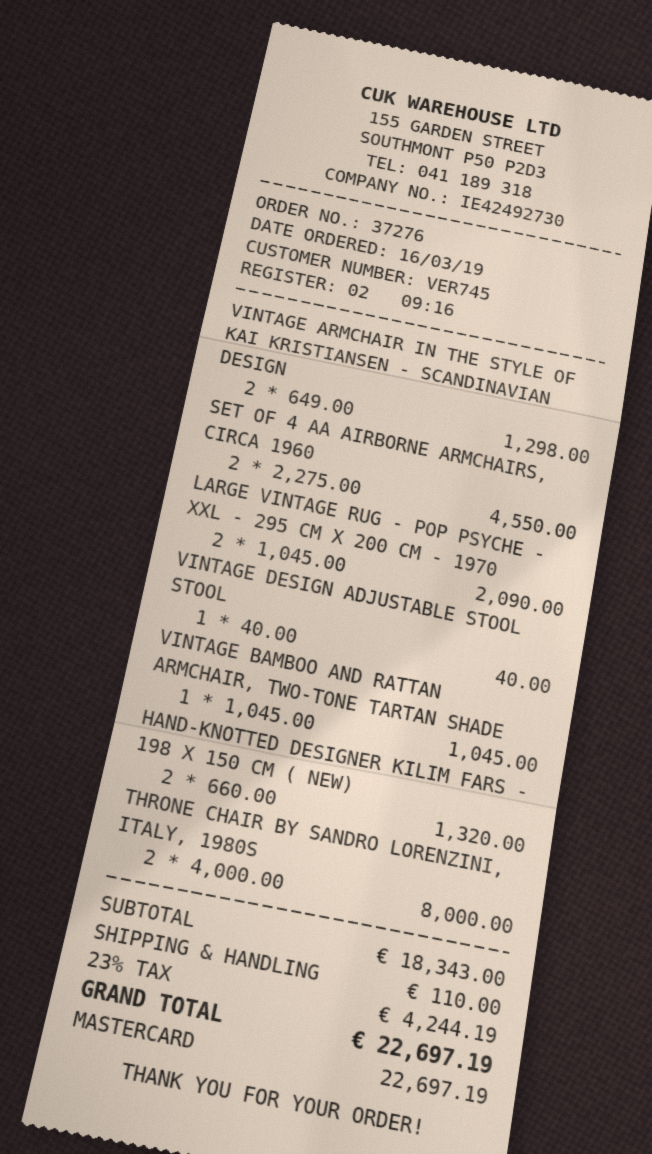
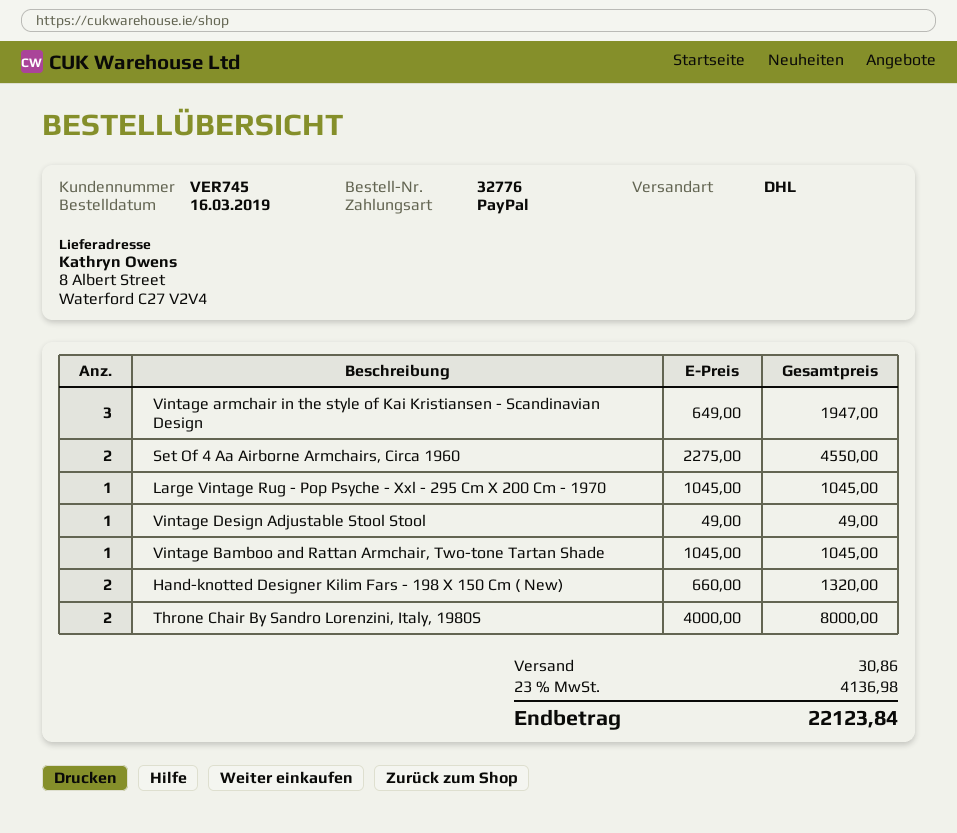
order number: 37276 -> 32776
payment method: Mastercard -> PayPal
VINTAGE ARMCHAIR IN THE STYLE OF KAI KRISTIANSEN - SCANDINAVIAN DESIGN: 2 x 649.00 = 1298.00 -> 3 x 649.00 = 1947.00
LARGE VINTAGE RUG - POP PSYCHE - XXL - 295 CM X 200 CM - 1970: 2 x 1045.00 = 2090.00 -> 1 x 1045.00 = 1045.00
VINTAGE DESIGN ADJUSTABLE STOOL STOOL: 1 x 40.00 = 40.00 -> 1 x 49.00 = 49.00
shipping: 110.00 -> 30.86
tax: 23% = 4244.19 -> 23% = 4136.98
total: 22697.19 -> 22123.84

